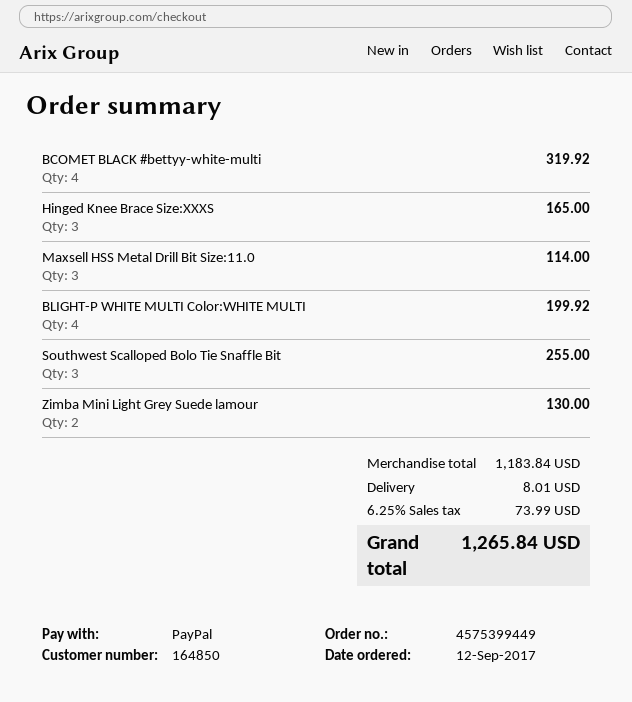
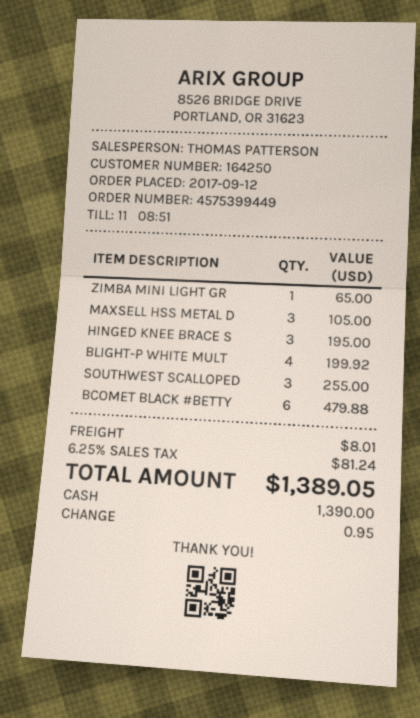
customer number: 164850 -> 164250
payment method: PayPal -> cash
BCOMET BLACK #bettyy-white-multi: 4 for 319.92 -> 6 for 479.88
Hinged Knee Brace Size:XXXS: 3 for 165.00 -> 3 for 195.00
Maxsell HSS Metal Drill Bit Size:11.0: 3 for 114.00 -> 3 for 105.00
Zimba Mini Light Grey Suede lamour: 2 for 130.00 -> 1 for 65.00
tax: 6.25% = 73.99 -> 6.25% = 81.24
total: 1265.84 -> 1389.05

